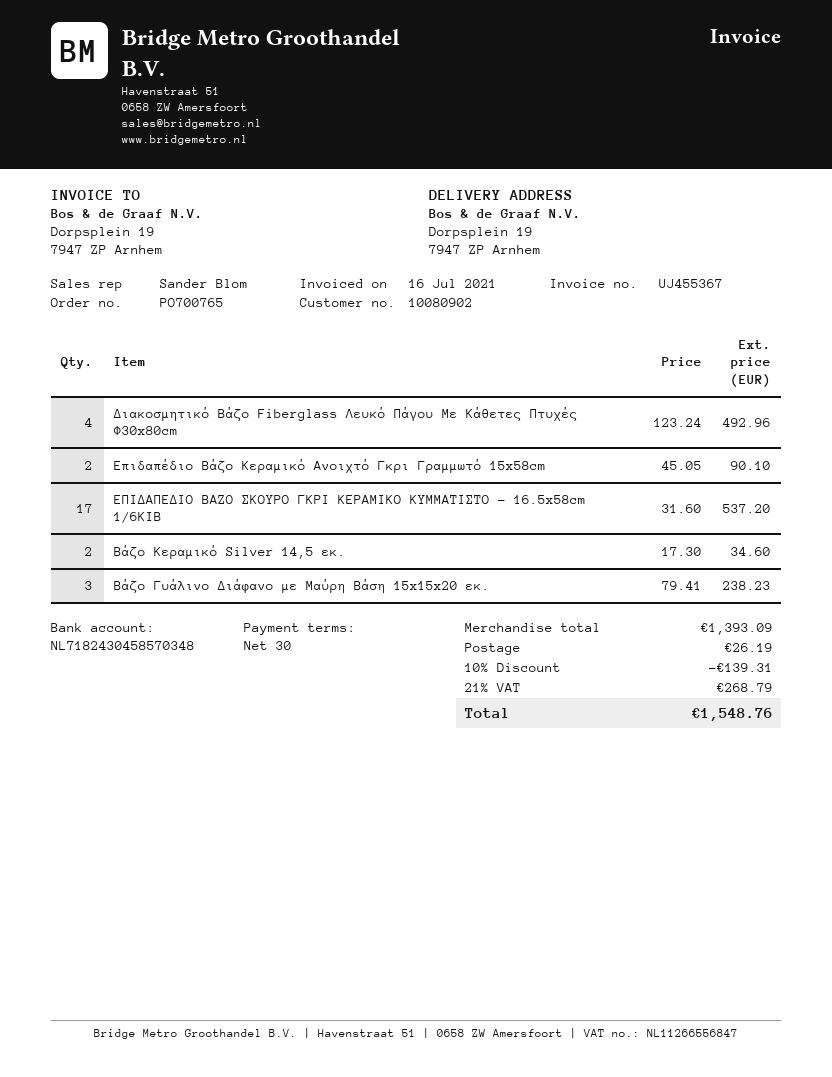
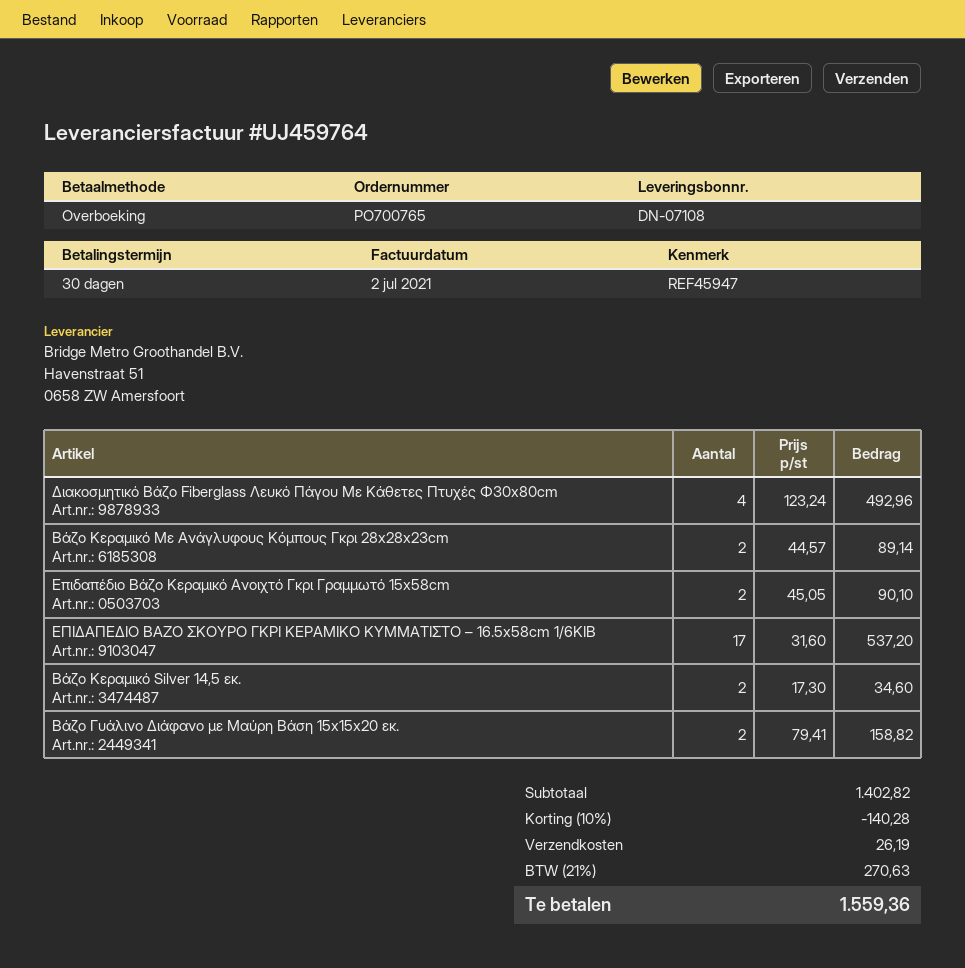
invoice number: UJ455367 -> UJ459764
invoice date: 2021-07-16 -> 2021-07-02
Βάζο Γυάλινο Διάφανο με Μαύρη Βάση 15x15x20 εκ.: 3 x 79.41 = 238.23 -> 2 x 79.41 = 158.82
Βάζο Κεραμικό Με Ανάγλυφους Κόμπους Γκρι 28x28x23cm: none -> 2 x 44.57 = 89.14
subtotal: 1393.09 -> 1402.82
discount: 10% = 139.31 -> 10% = 140.28
tax: 21% = 268.79 -> 21% = 270.63
total: 1548.76 -> 1559.36

